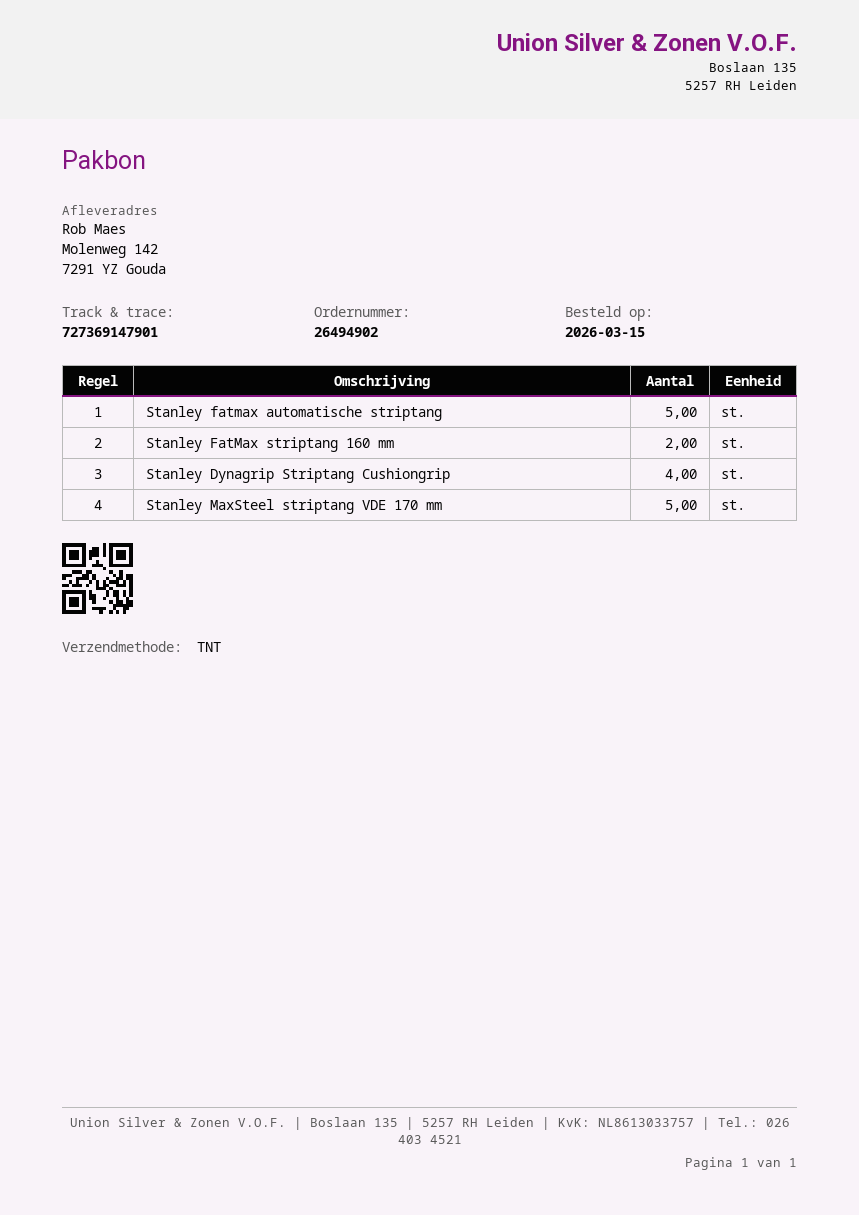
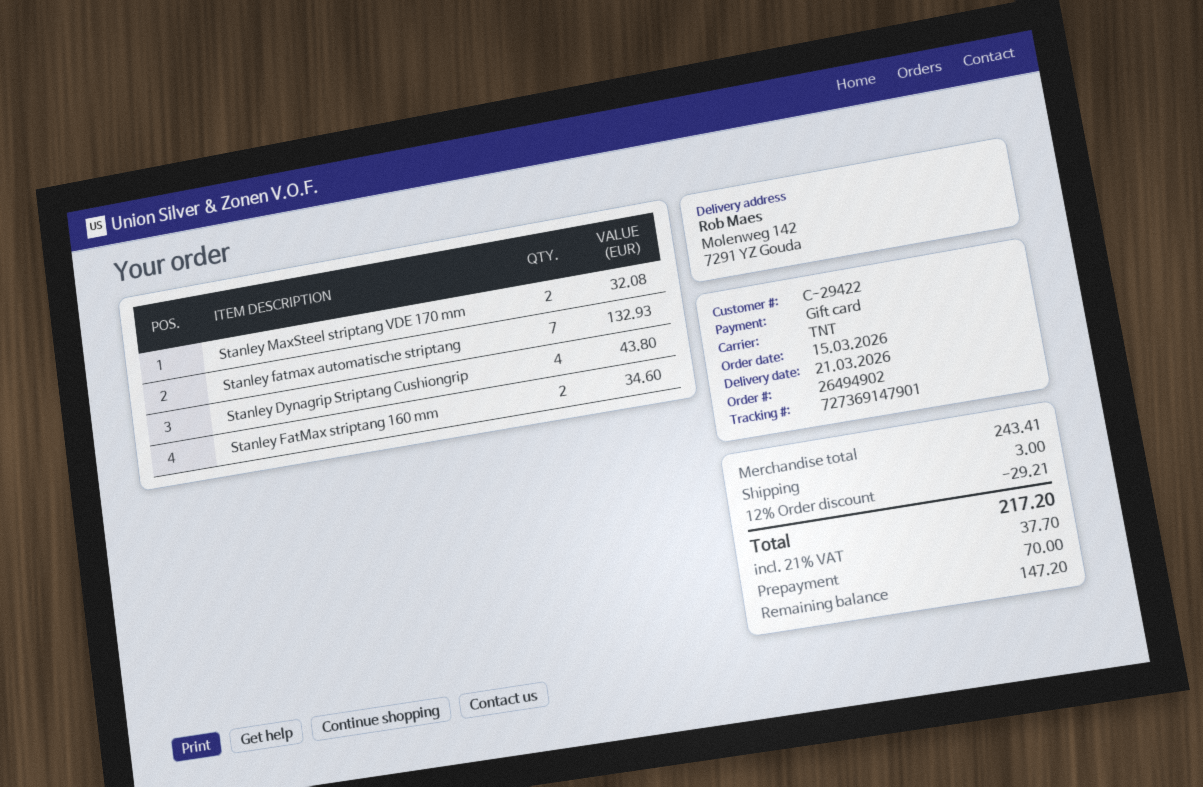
Stanley fatmax automatische striptang: 5 -> 7
Stanley MaxSteel striptang VDE 170 mm: 5 -> 2

